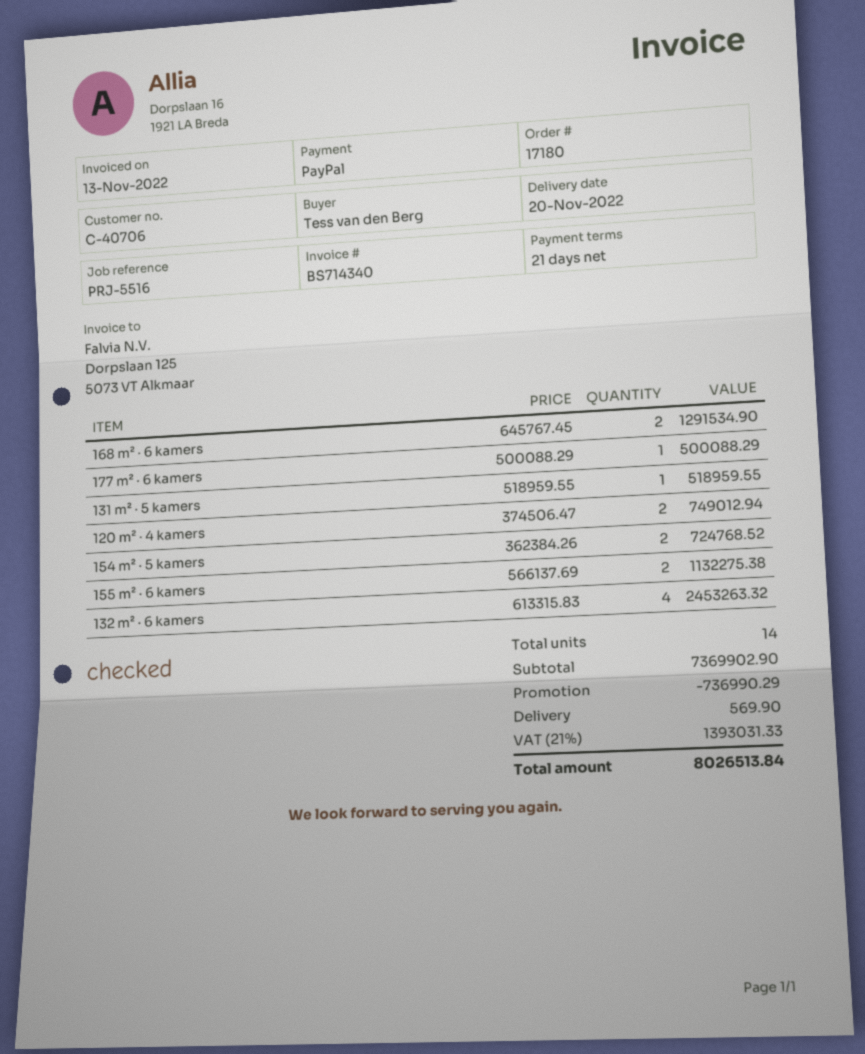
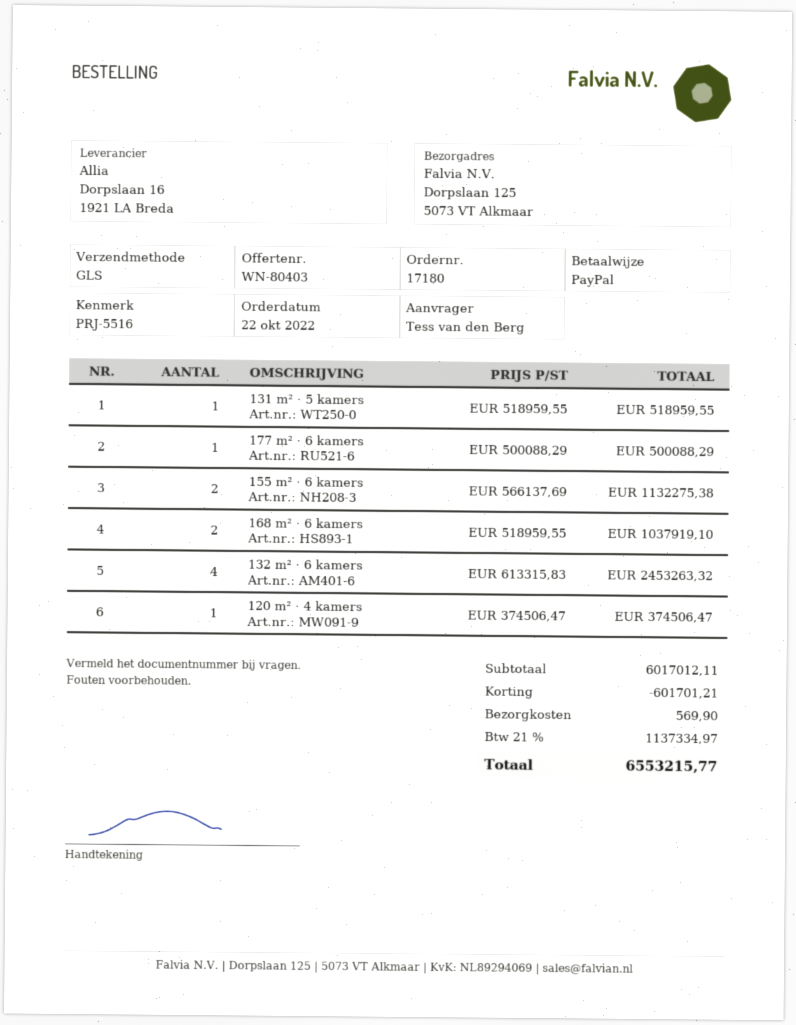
168 m² · 6 kamers: 2 x 645767.45 = 1291534.90 -> 2 x 518959.55 = 1037919.10
120 m² · 4 kamers: 2 x 374506.47 = 749012.94 -> 1 x 374506.47 = 374506.47
154 m² · 5 kamers: 2 x 362384.26 = 724768.52 -> none
subtotal: 7369902.90 -> 6017012.11
discount: 736990.29 -> 601701.21
tax: 21% = 1393031.33 -> 21% = 1137334.97
total: 8026513.84 -> 6553215.77

